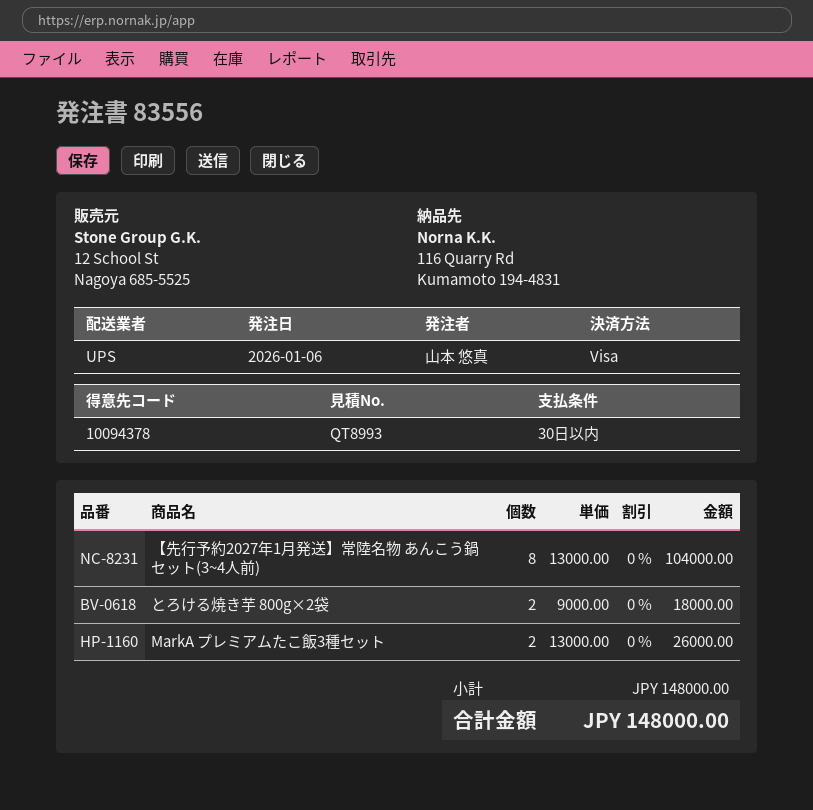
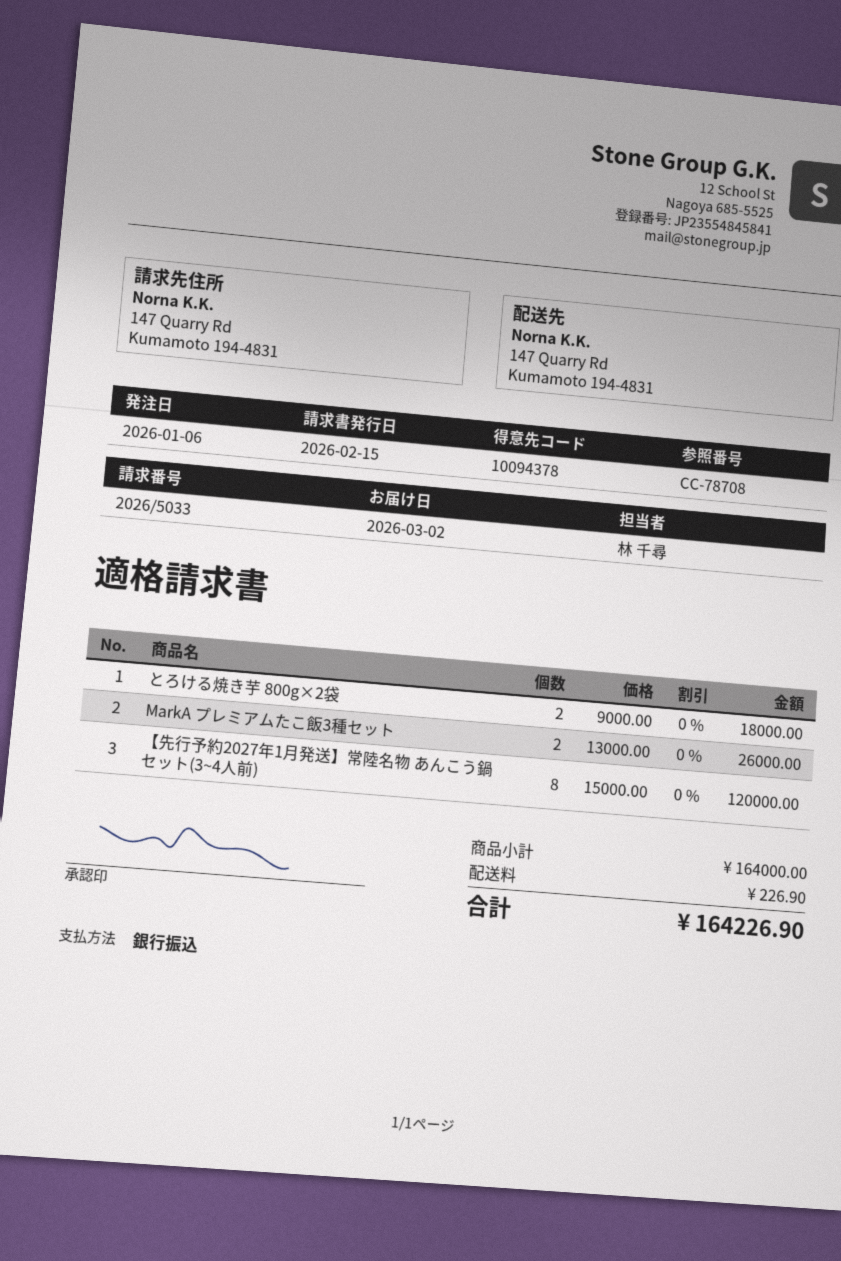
payment method: Visa -> bank transfer
ship to: 116 Quarry Rd, Kumamoto 194-4831 -> 147 Quarry Rd, Kumamoto 194-4831
【先行予約2027年1月発送】常陸名物 あんこう鍋セット(3~4人前): 8 x 13000.00 = 104000.00 -> 8 x 15000.00 = 120000.00
subtotal: 148000.00 -> 164000.00
shipping: none -> 226.90
total: 148000.00 -> 164226.90

